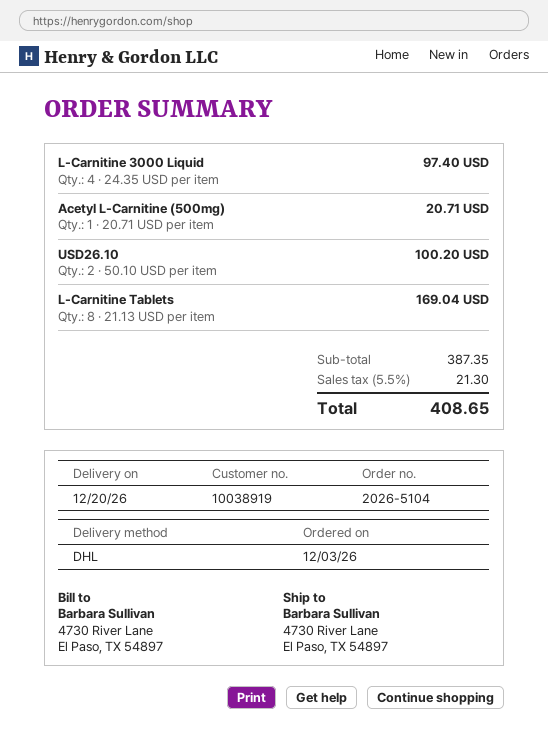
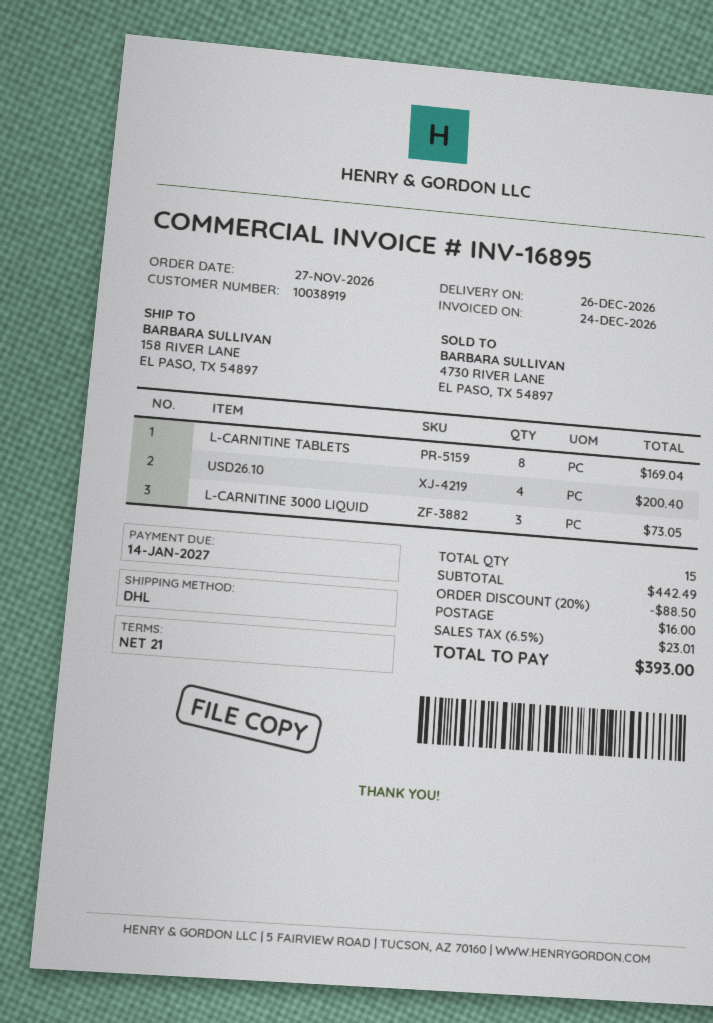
order date: 2026-12-03 -> 2026-11-27
delivery date: 2026-12-20 -> 2026-12-26
ship to: 4730 River Lane, El Paso, TX 54897 -> 158 RIVER LANE, EL PASO, TX 54897
L-Carnitine 3000 Liquid: 4 for 97.40 -> 3 for 73.05
Acetyl L-Carnitine (500mg): 1 for 20.71 -> none
USD26.10: 2 for 100.20 -> 4 for 200.40
subtotal: 387.35 -> 442.49
discount: none -> 20% = 88.50
shipping: none -> 16.00
tax: 5.5% = 21.30 -> 6.5% = 23.01
total: 408.65 -> 393.00

